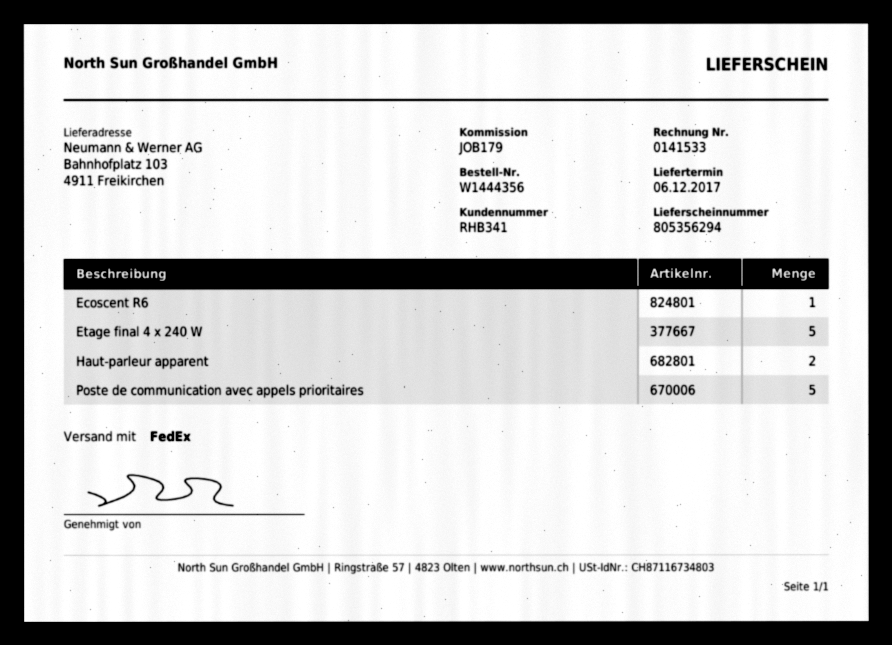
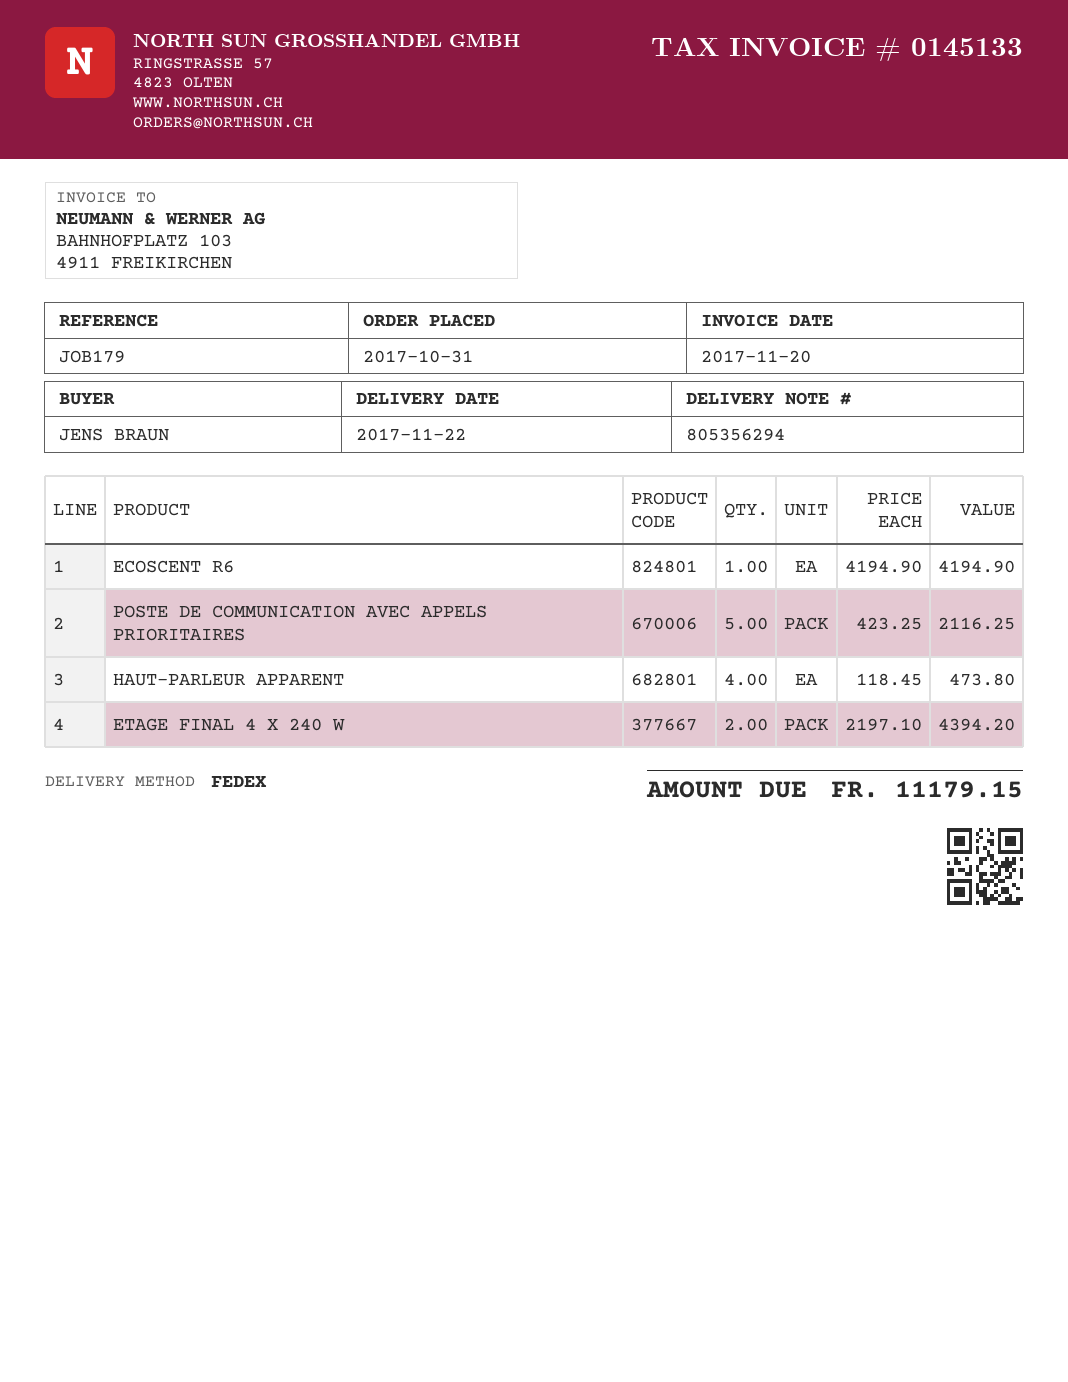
delivery date: 2017-12-06 -> 2017-11-22
invoice number: 0141533 -> 0145133
Etage final 4 x 240 W: 5 -> 2
Haut-parleur apparent: 2 -> 4

